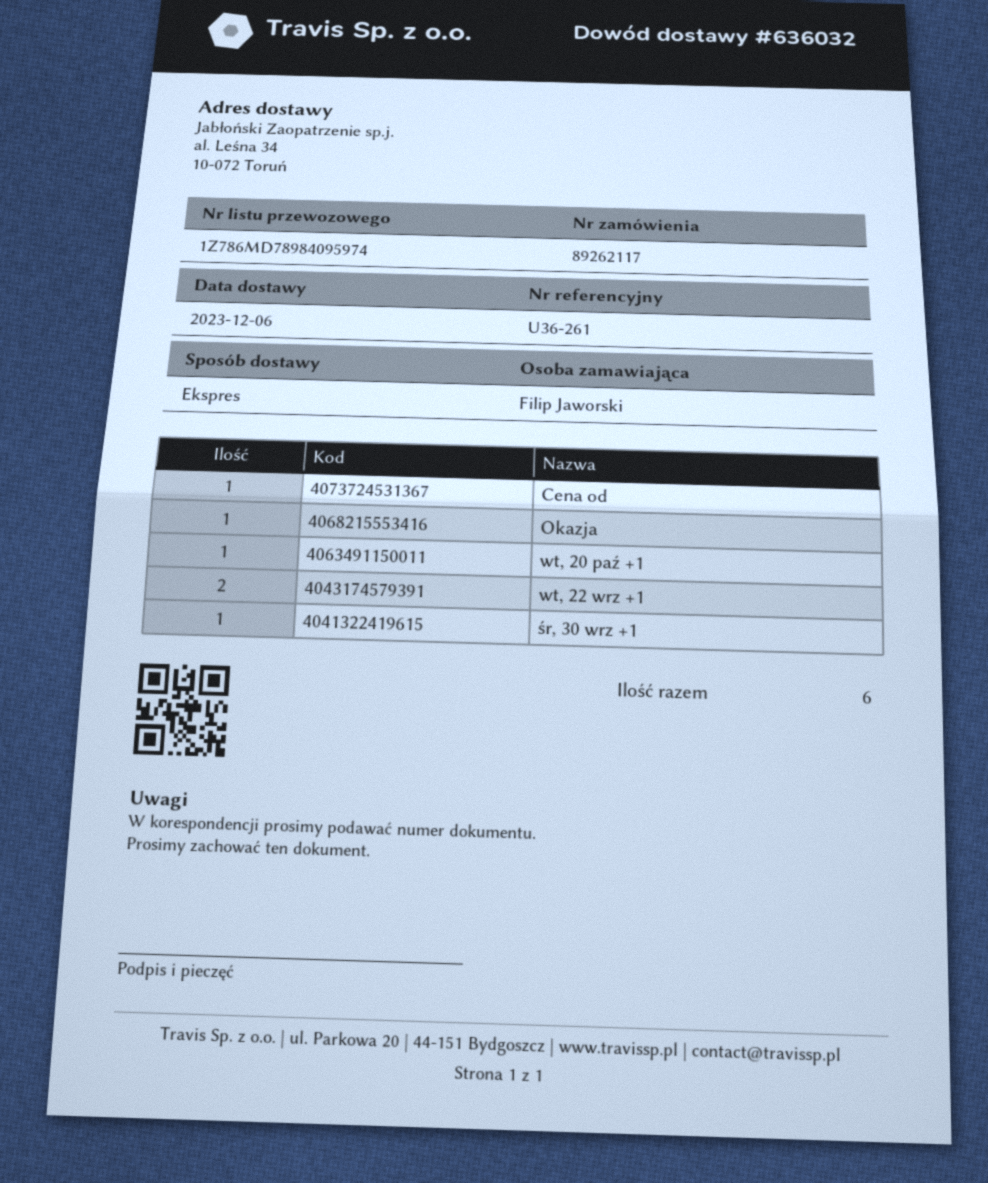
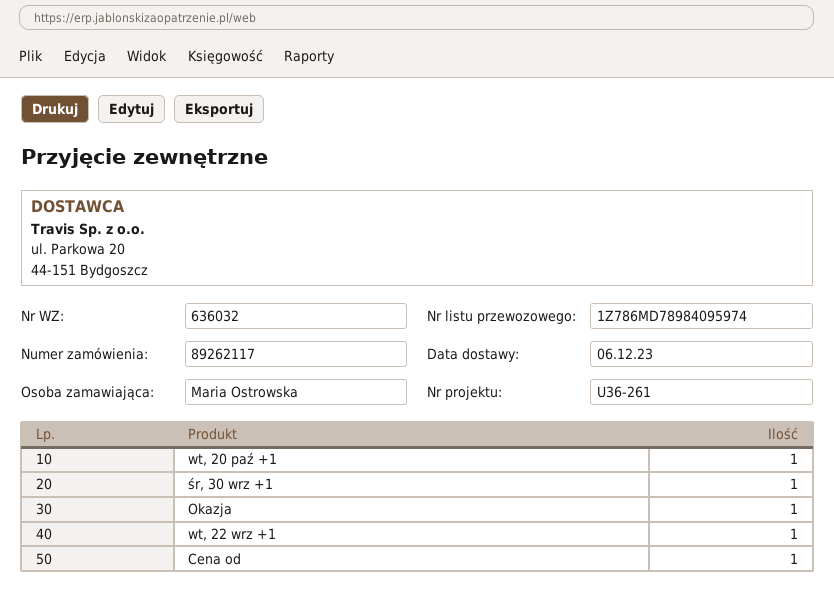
ordered by: Filip Jaworski -> Maria Ostrowska
wt, 22 wrz +1: 2 -> 1

